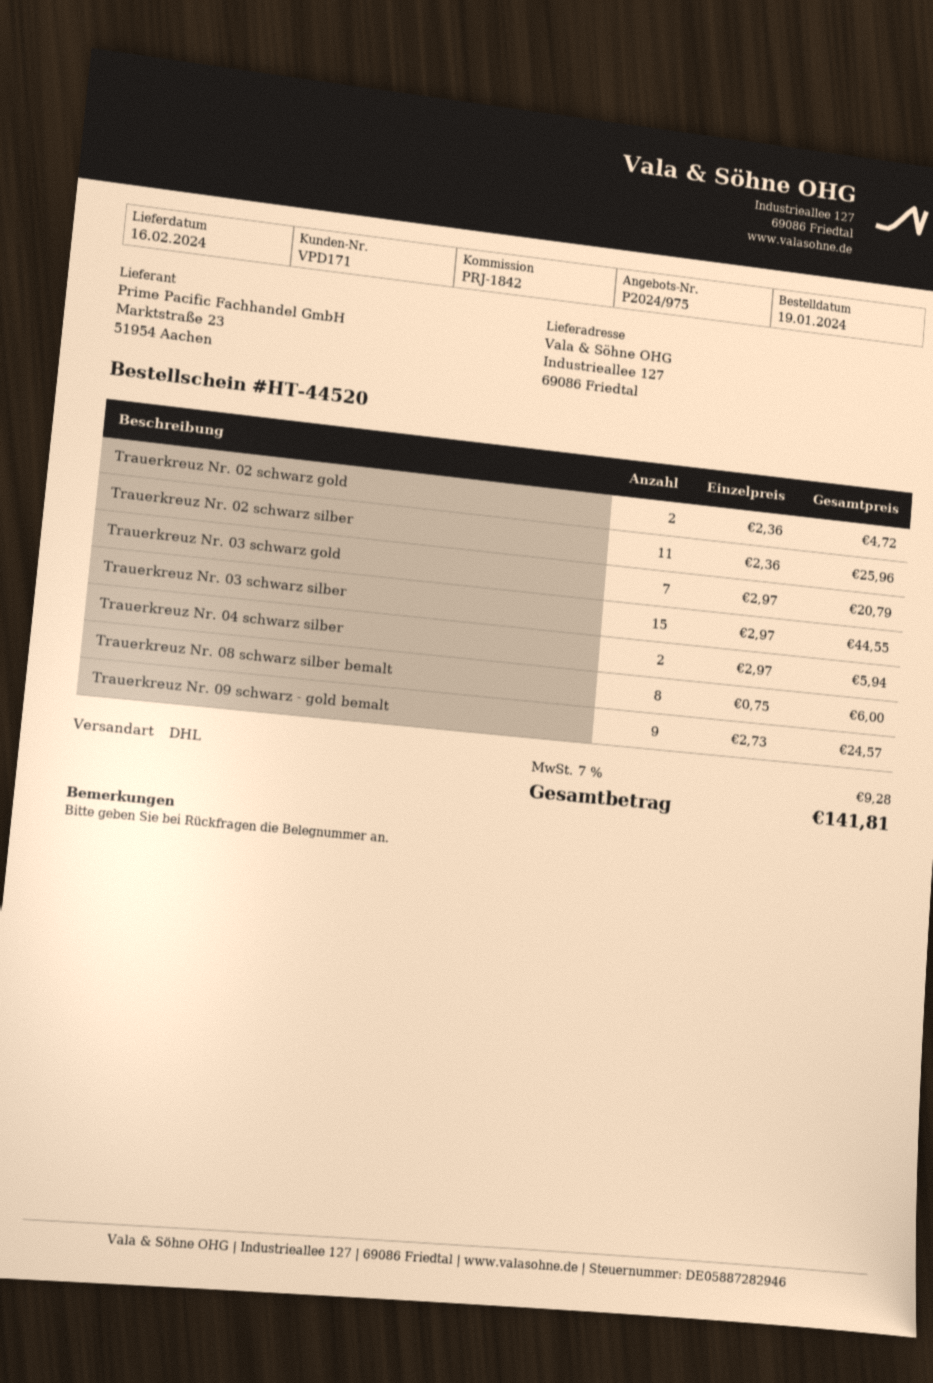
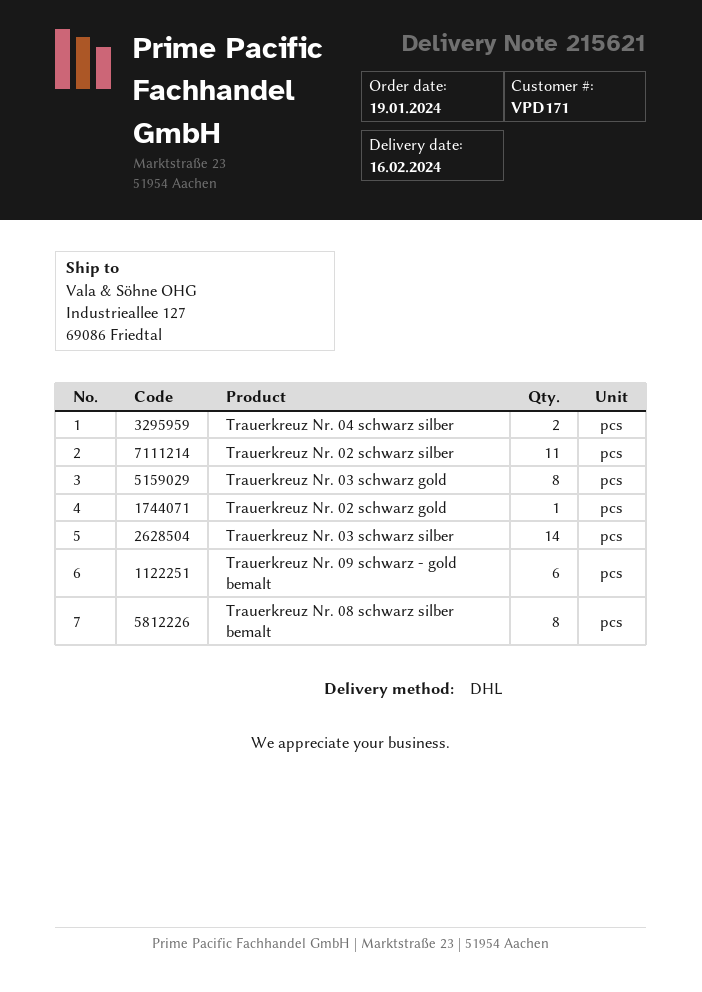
Trauerkreuz Nr. 02 schwarz gold: 2 -> 1
Trauerkreuz Nr. 03 schwarz gold: 7 -> 8
Trauerkreuz Nr. 03 schwarz silber: 15 -> 14
Trauerkreuz Nr. 09 schwarz - gold bemalt: 9 -> 6

